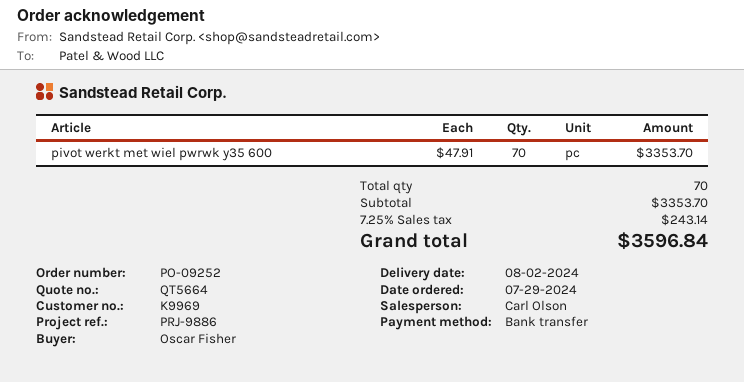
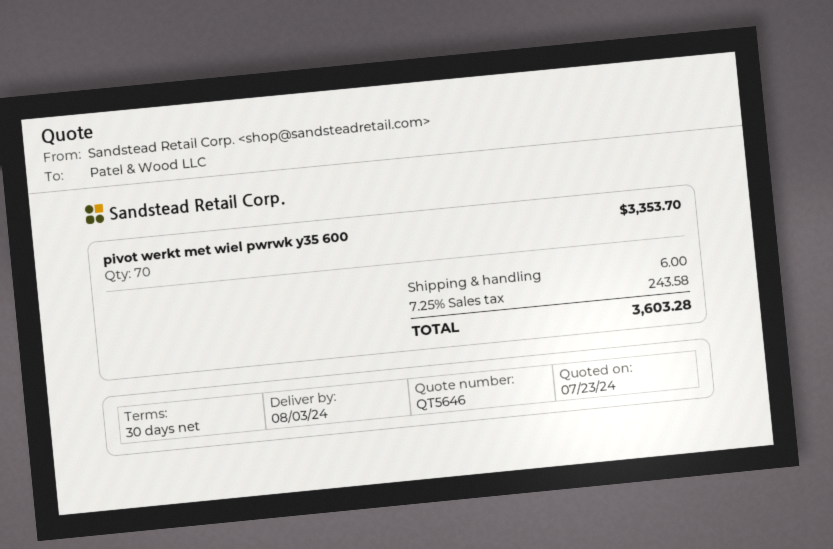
quote number: QT5664 -> QT5646
delivery date: 2024-08-02 -> 2024-08-03
shipping: none -> 6.00
tax: 7.25% = 243.14 -> 7.25% = 243.58
total: 3596.84 -> 3603.28

